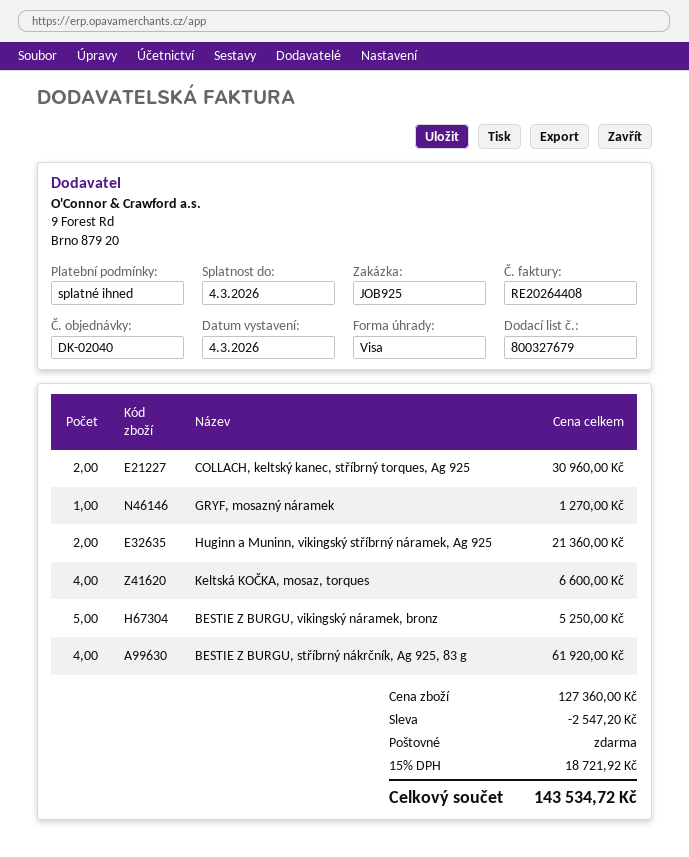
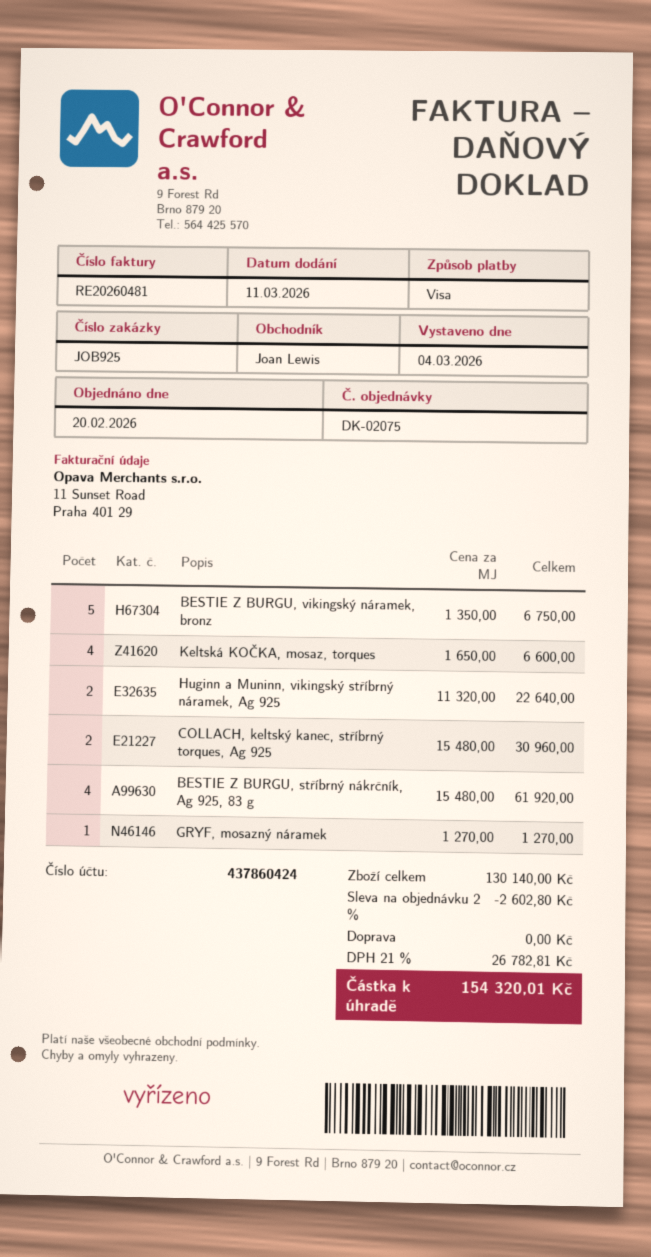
order number: DK-02040 -> DK-02075
invoice number: RE20264408 -> RE20260481
Huginn a Muninn, vikingský stříbrný náramek, Ag 925: 2 for 21360.00 -> 2 for 22640.00
BESTIE Z BURGU, vikingský náramek, bronz: 5 for 5250.00 -> 5 for 6750.00
subtotal: 127360.00 -> 130140.00
discount: 2547.20 -> 2602.80
tax: 15% = 18721.92 -> 21% = 26782.81
total: 143534.72 -> 154320.01

